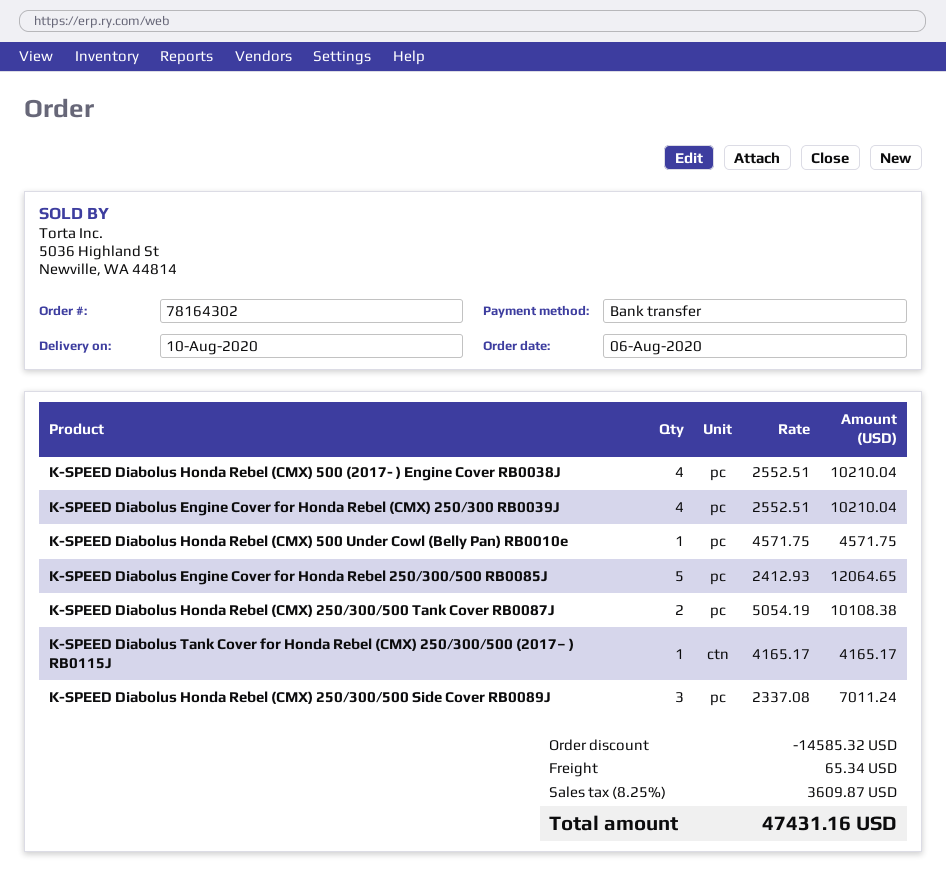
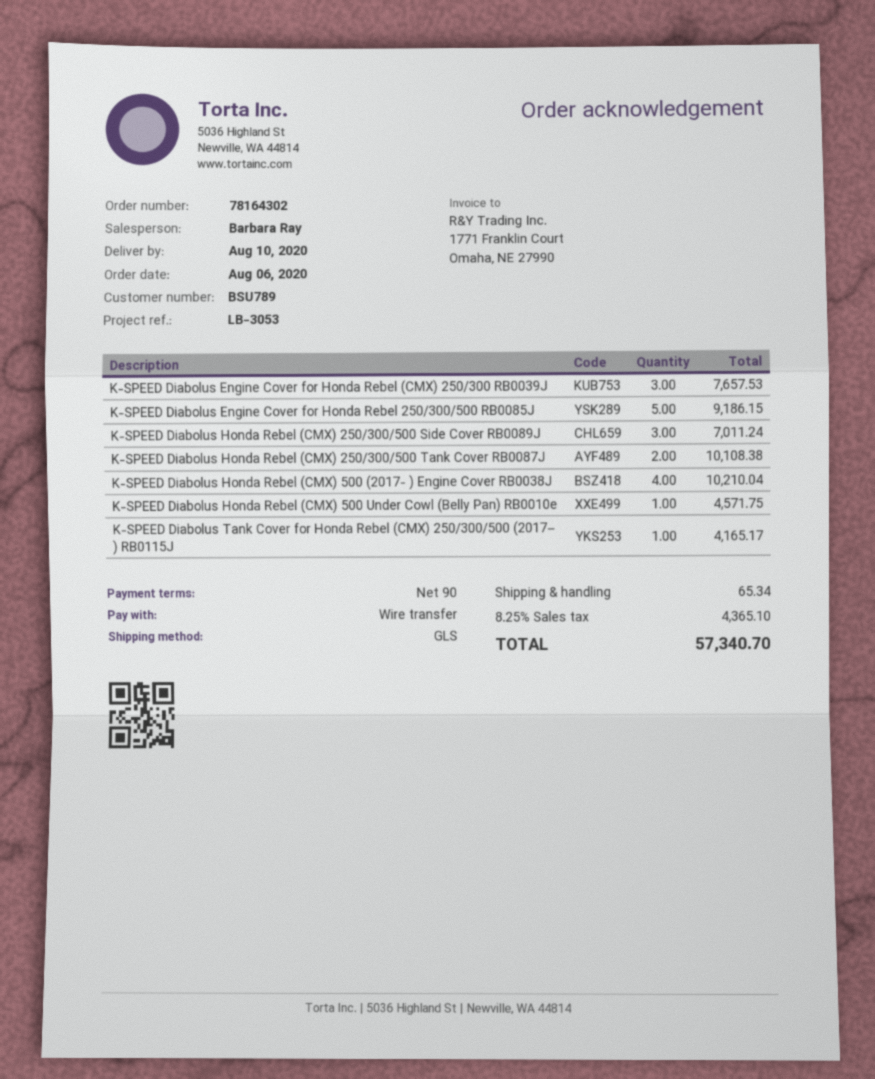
K-SPEED Diabolus Engine Cover for Honda Rebel (CMX) 250/300 RB0039J: 4 for 10210.04 -> 3 for 7657.53
K-SPEED Diabolus Engine Cover for Honda Rebel 250/300/500 RB0085J: 5 for 12064.65 -> 5 for 9186.15
discount: 14585.32 -> none
tax: 8.25% = 3609.87 -> 8.25% = 4365.10
total: 47431.16 -> 57340.70

